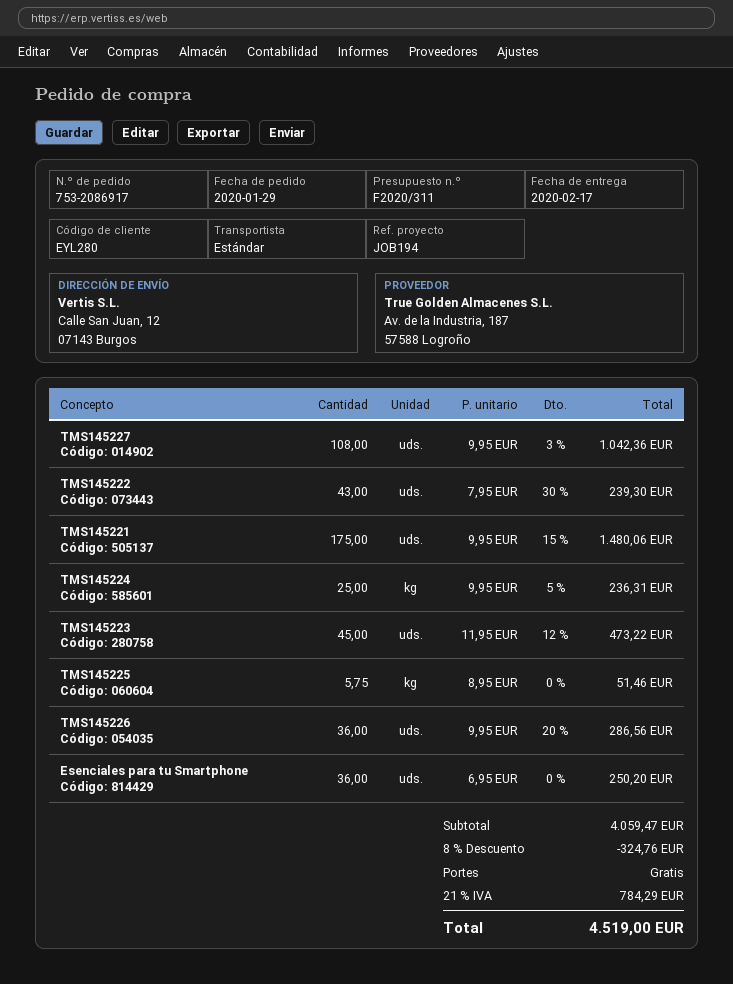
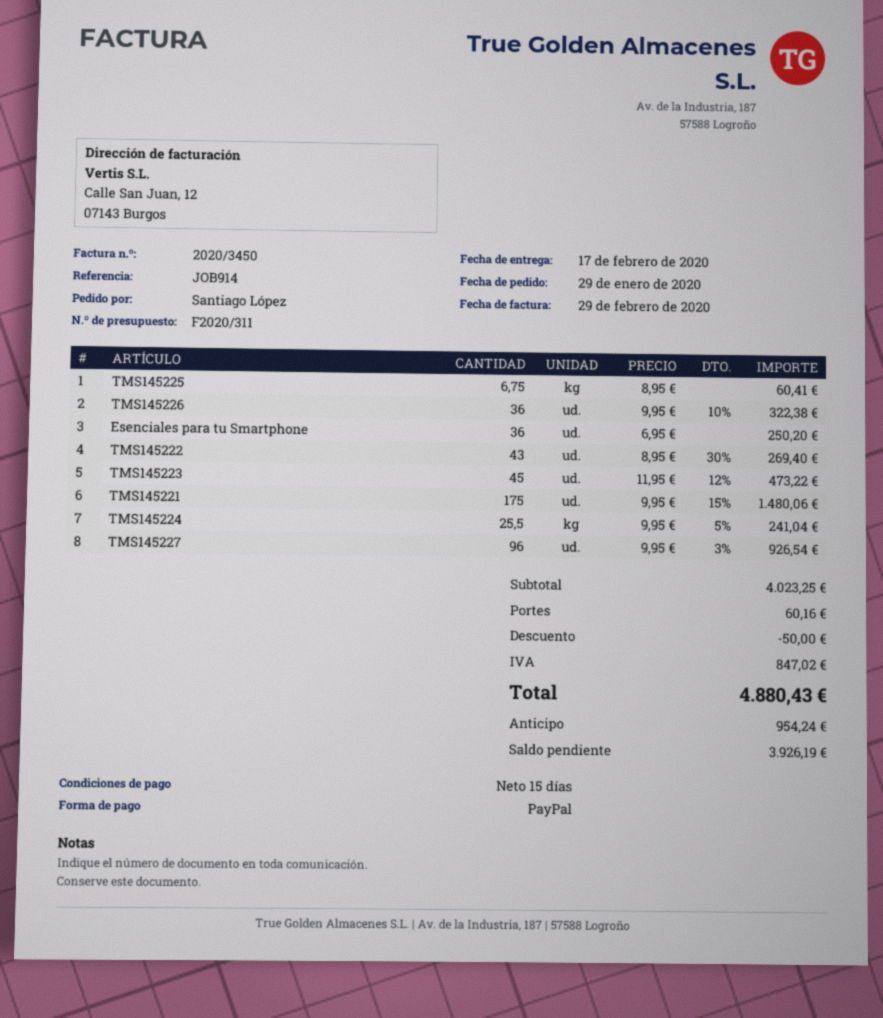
reference: JOB194 -> JOB914
TMS145227: 108 x 9.95 - 3% = 1042.36 -> 96 x 9.95 - 3% = 926.54
TMS145222: 43 x 7.95 - 30% = 239.30 -> 43 x 8.95 - 30% = 269.40
TMS145224: 25 x 9.95 - 5% = 236.31 -> 25.5 x 9.95 - 5% = 241.04
TMS145225: 5.75 x 8.95 = 51.46 -> 6.75 x 8.95 = 60.41
TMS145226: 36 x 9.95 - 20% = 286.56 -> 36 x 9.95 - 10% = 322.38
subtotal: 4059.47 -> 4023.25
discount: 324.76 -> 50.00
shipping: 0.00 -> 60.16
tax: 784.29 -> 847.02
total: 4519.00 -> 4880.43

